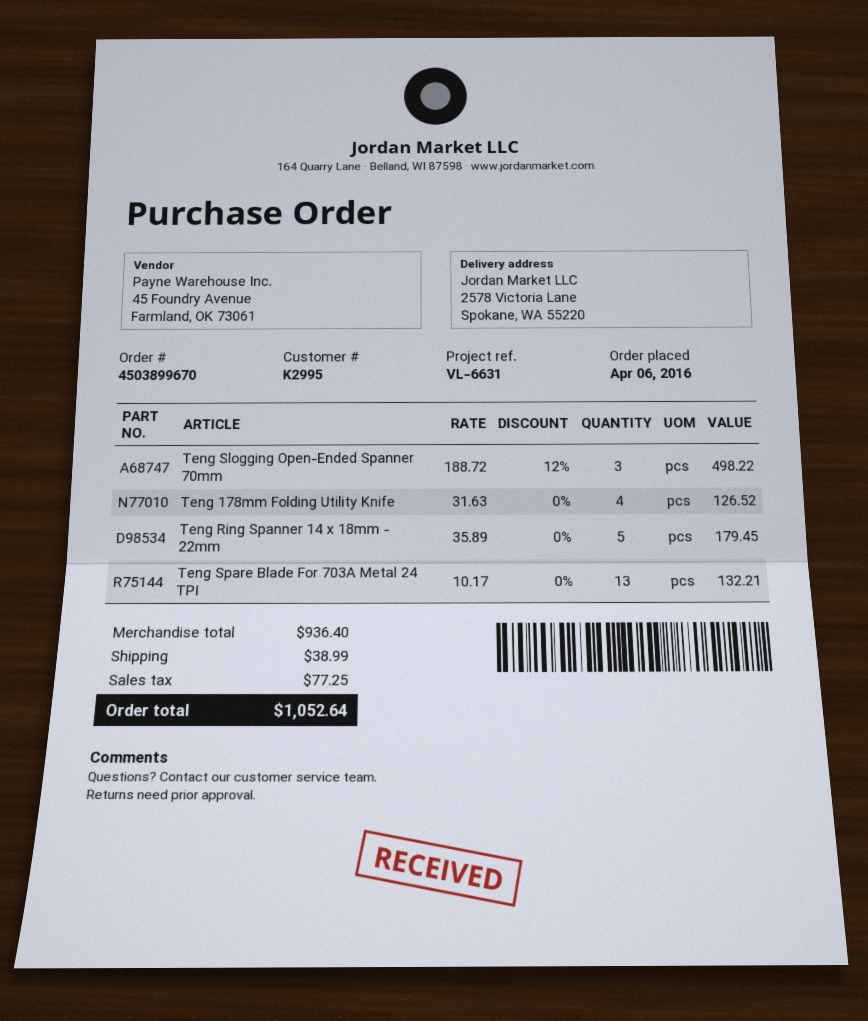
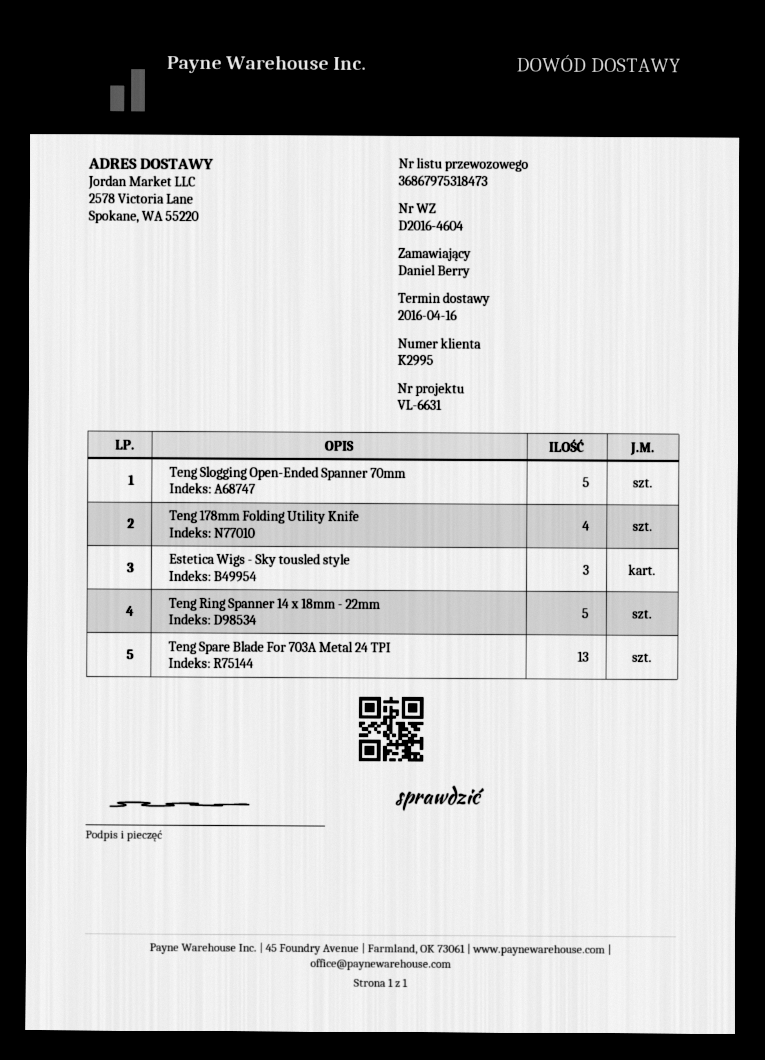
Teng Slogging Open-Ended Spanner 70mm: 3 -> 5
Estetica Wigs - Sky tousled style: none -> 3

